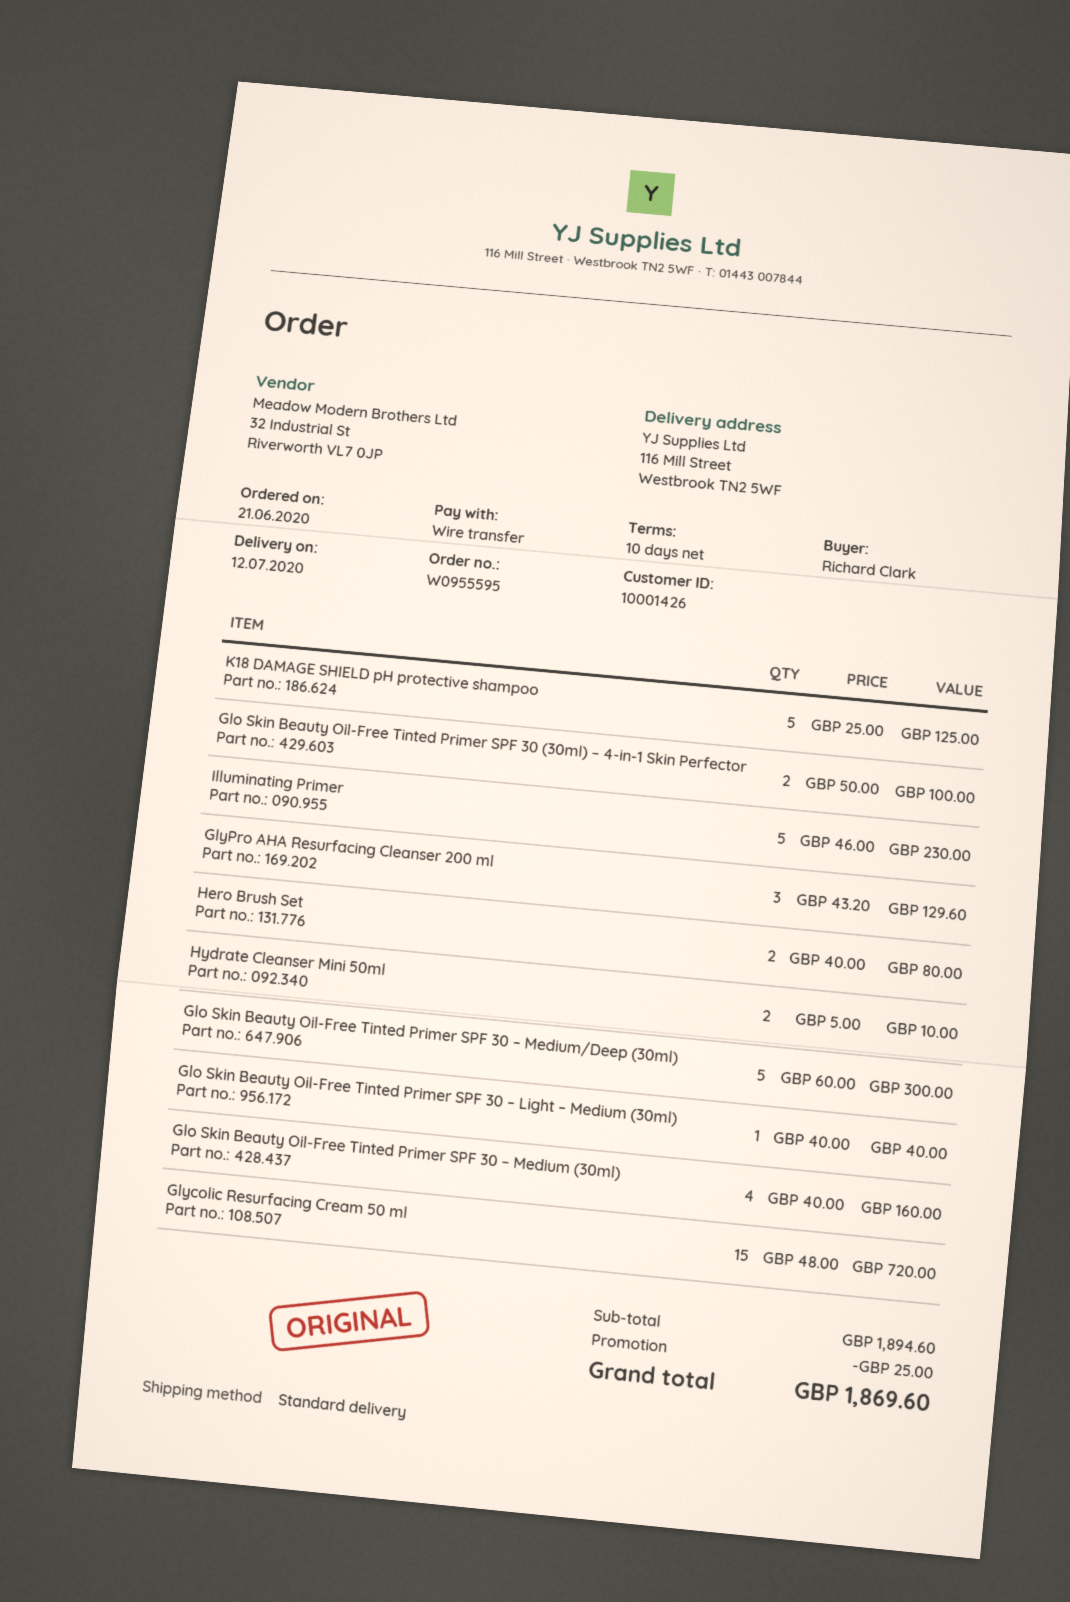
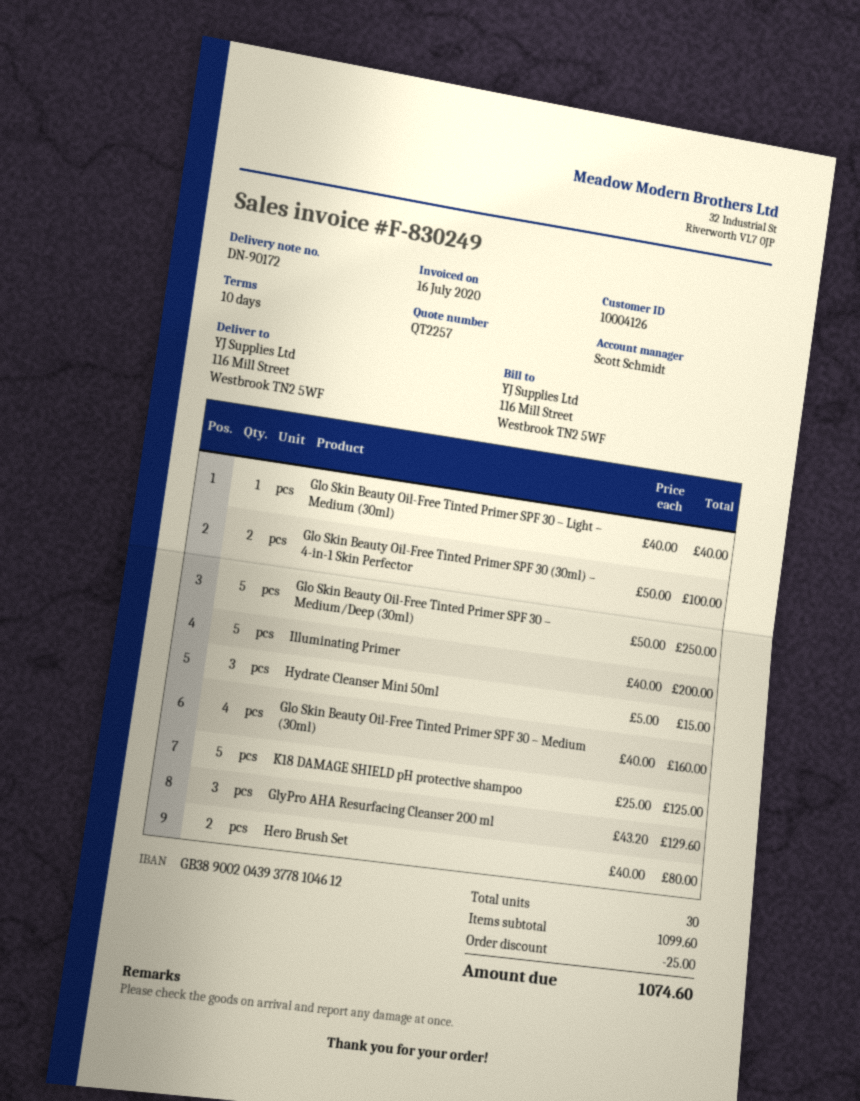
customer number: 10001426 -> 10004126
Illuminating Primer: 5 x 46.00 = 230.00 -> 5 x 40.00 = 200.00
Hydrate Cleanser Mini 50ml: 2 x 5.00 = 10.00 -> 3 x 5.00 = 15.00
Glo Skin Beauty Oil-Free Tinted Primer SPF 30 – Medium/Deep (30ml): 5 x 60.00 = 300.00 -> 5 x 50.00 = 250.00
Glycolic Resurfacing Cream 50 ml: 15 x 48.00 = 720.00 -> none
subtotal: 1894.60 -> 1099.60
total: 1869.60 -> 1074.60

